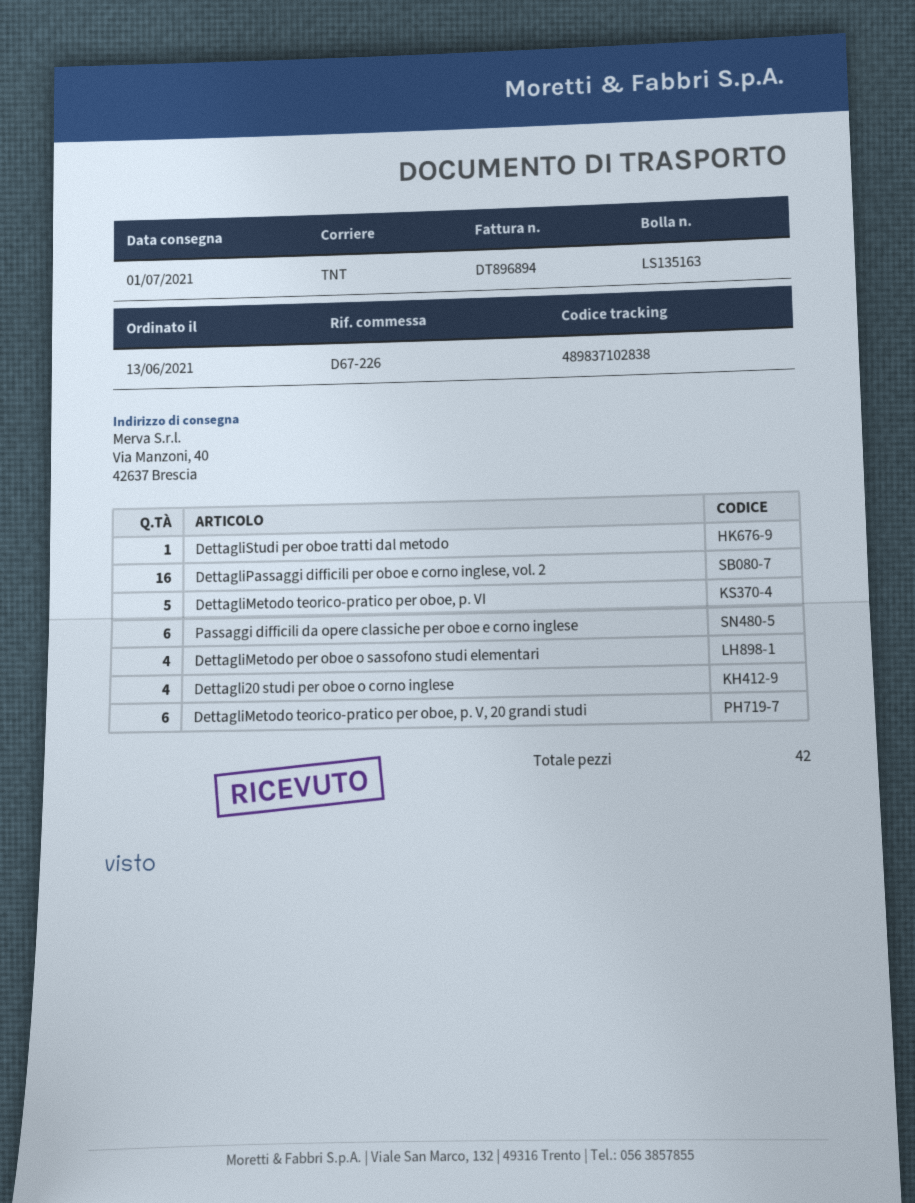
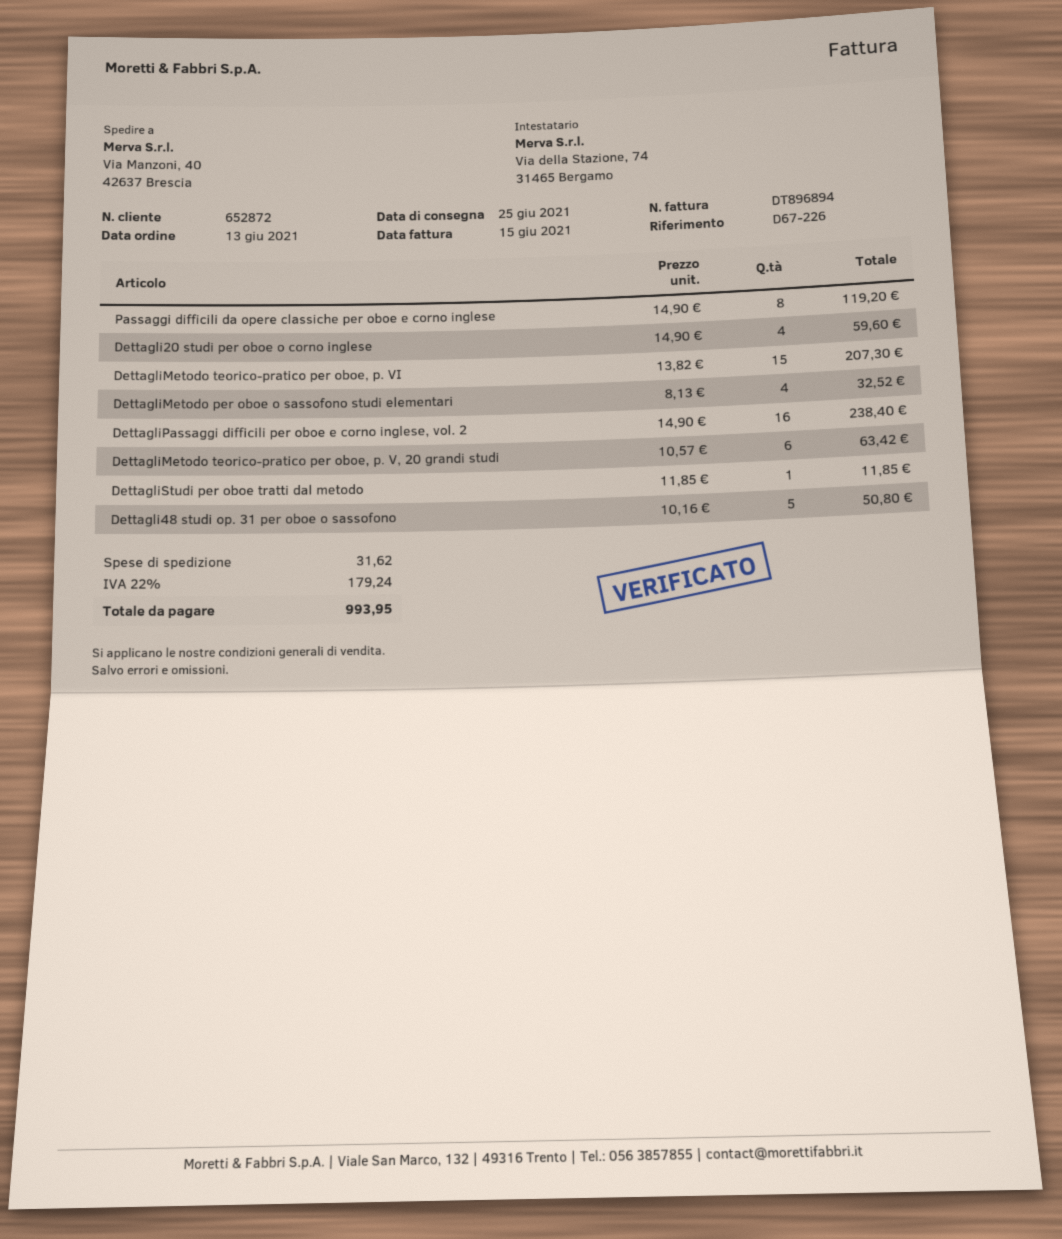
delivery date: 2021-07-01 -> 2021-06-25
DettagliMetodo teorico-pratico per oboe, p. VI: 5 -> 15
Passaggi difficili da opere classiche per oboe e corno inglese: 6 -> 8
Dettagli48 studi op. 31 per oboe o sassofono: none -> 5

